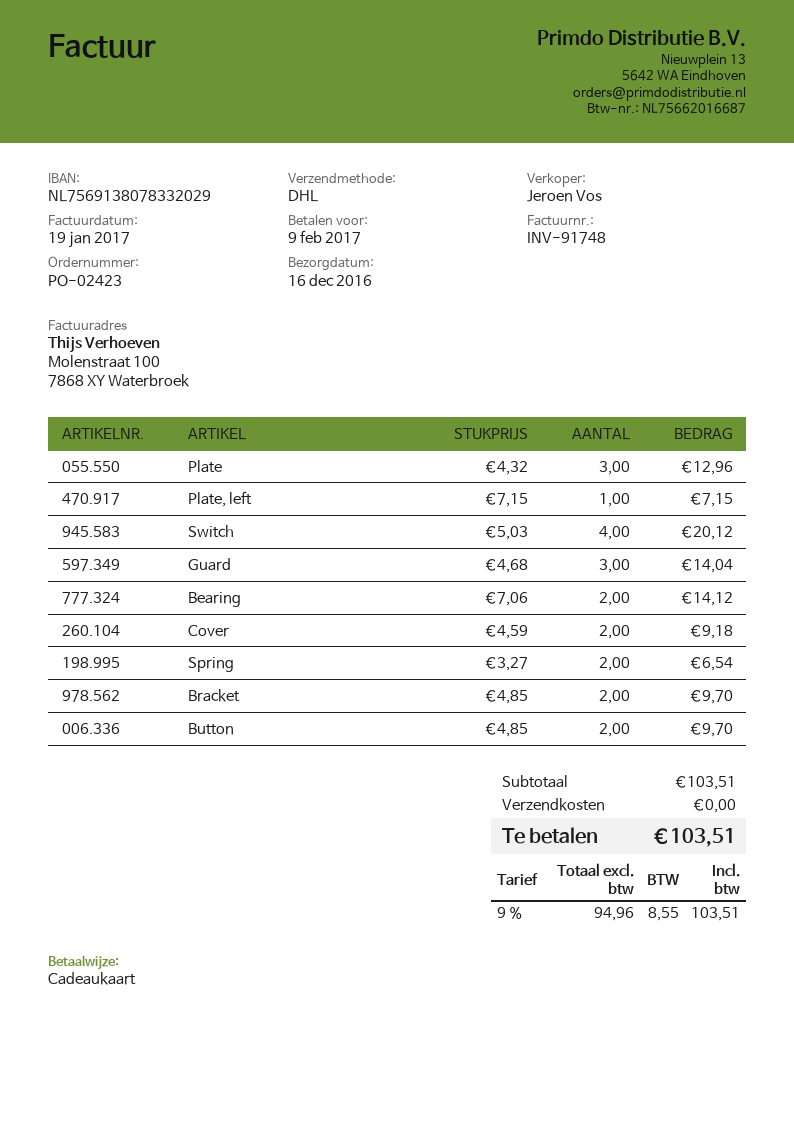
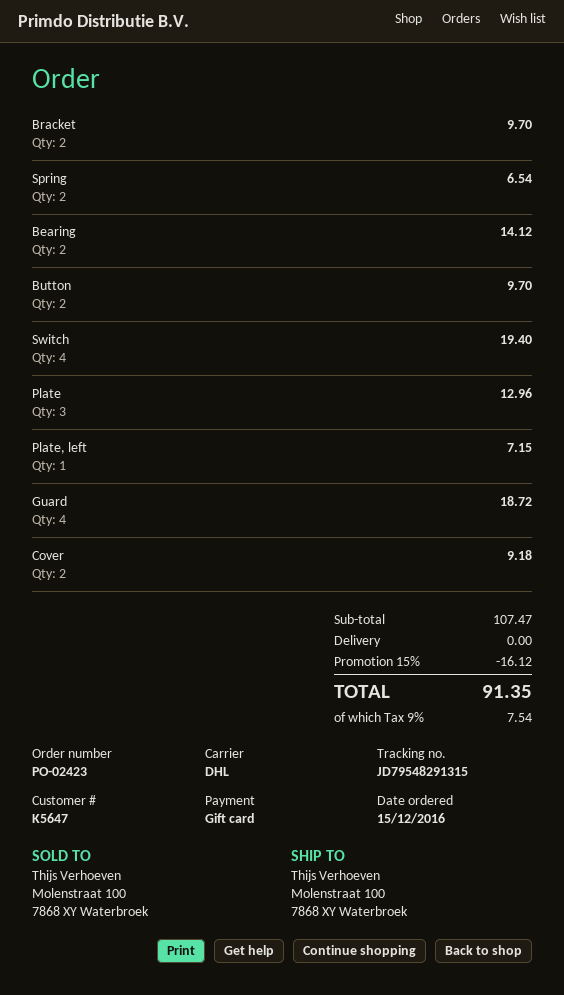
Switch: 4 for 20.12 -> 4 for 19.40
Guard: 3 for 14.04 -> 4 for 18.72
subtotal: 103.51 -> 107.47
discount: none -> 15% = 16.12
tax: 9% = 8.55 -> 9% = 7.54
total: 103.51 -> 91.35

